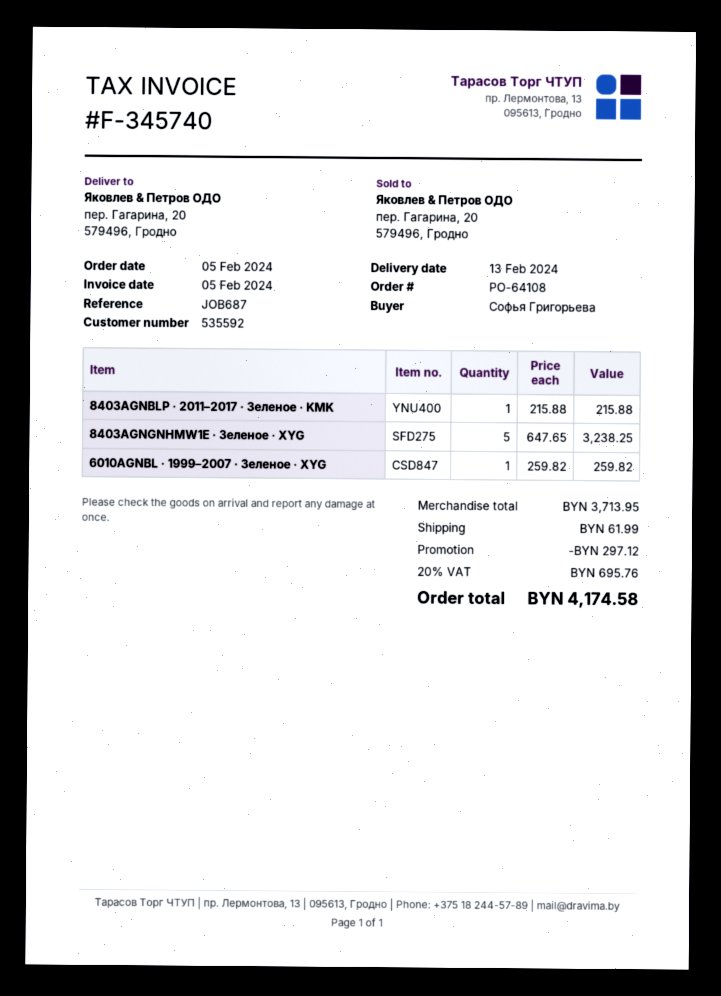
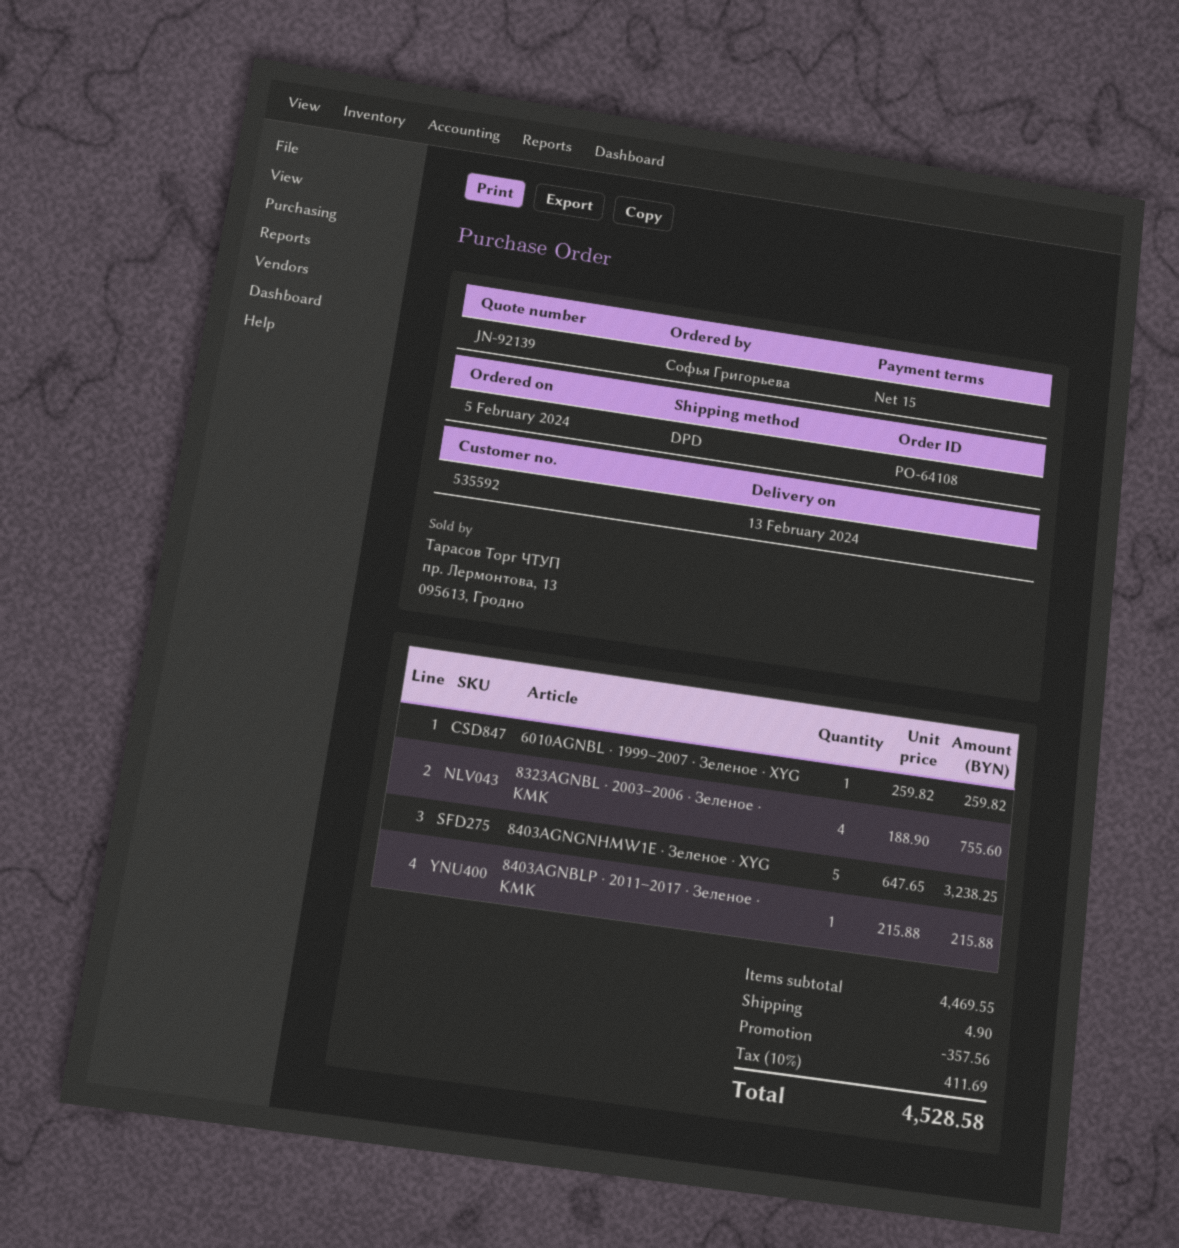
8323AGNBL · 2003–2006 · Зеленое · KMK: none -> 4 x 188.90 = 755.60
subtotal: 3713.95 -> 4469.55
discount: 297.12 -> 357.56
shipping: 61.99 -> 4.90
tax: 20% = 695.76 -> 10% = 411.69
total: 4174.58 -> 4528.58

